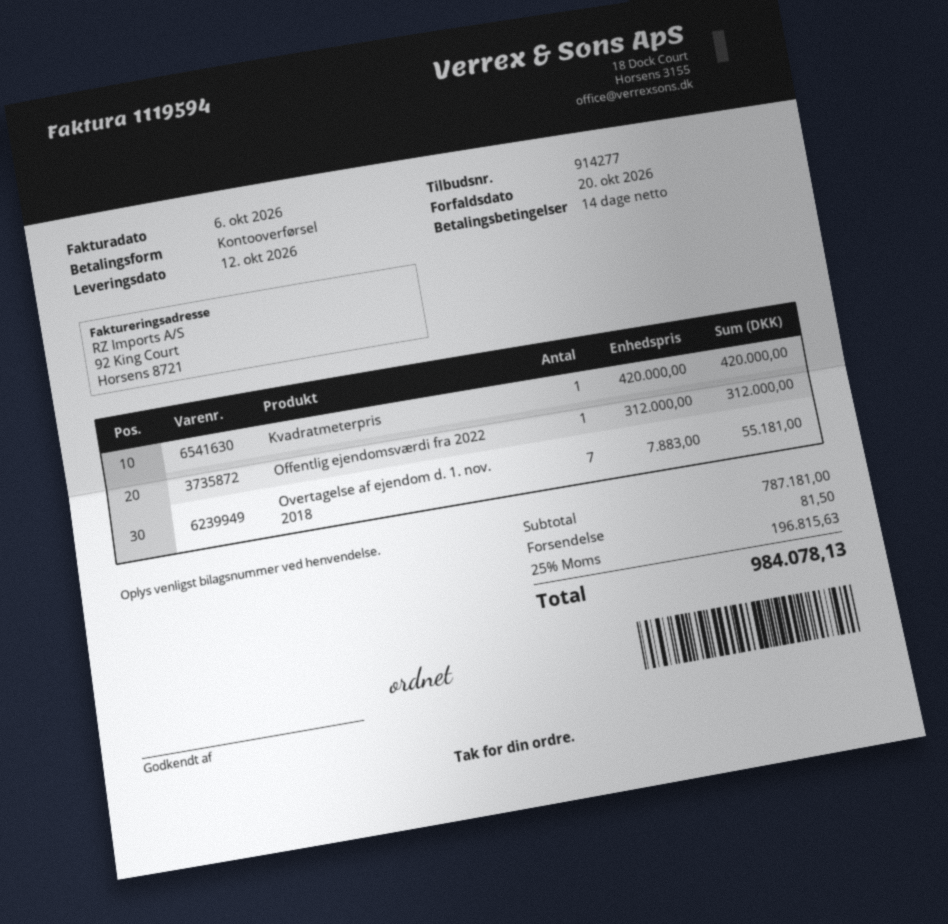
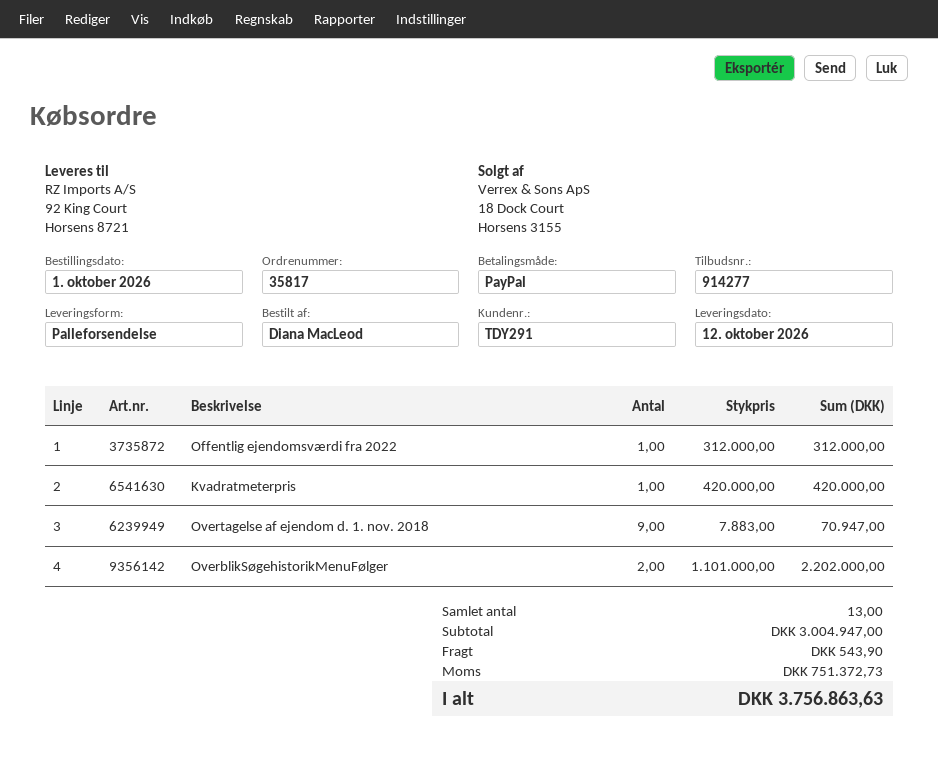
payment method: bank transfer -> PayPal
Overtagelse af ejendom d. 1. nov. 2018: 7 x 7883.00 = 55181.00 -> 9 x 7883.00 = 70947.00
OverblikSøgehistorikMenuFølger: none -> 2 x 1101000.00 = 2202000.00
subtotal: 787181.00 -> 3004947.00
shipping: 81.50 -> 543.90
tax: 196815.63 -> 751372.73
total: 984078.13 -> 3756863.63

